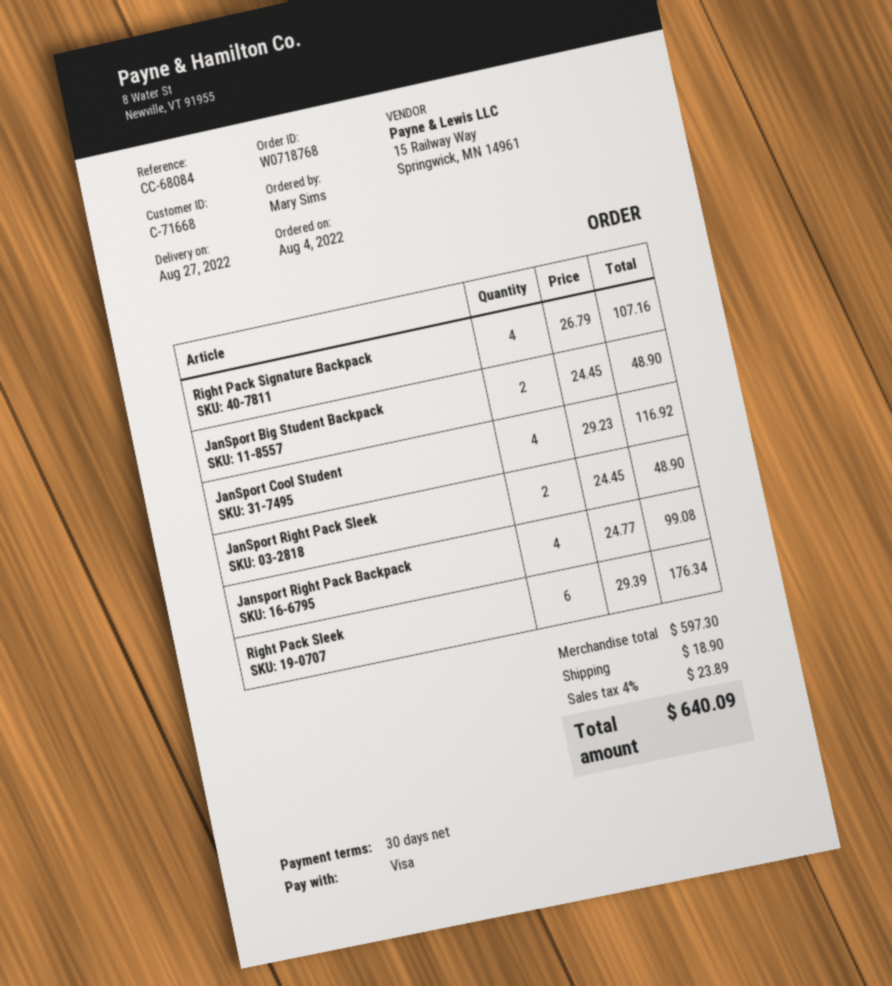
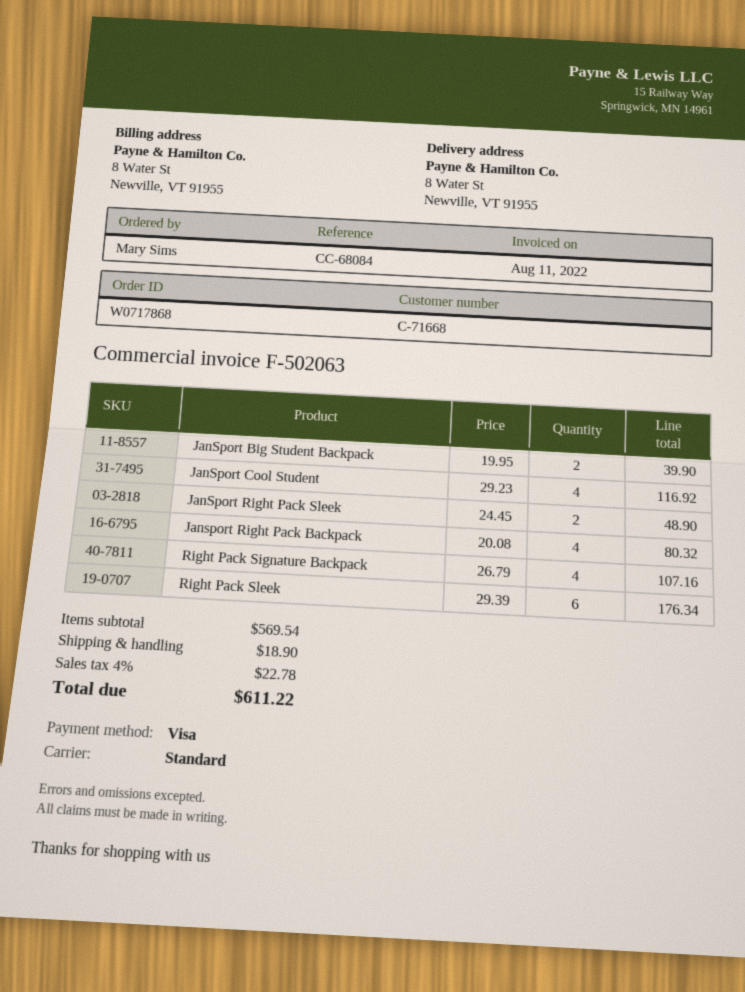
order number: W0718768 -> W0717868
JanSport Big Student Backpack: 2 x 24.45 = 48.90 -> 2 x 19.95 = 39.90
Jansport Right Pack Backpack: 4 x 24.77 = 99.08 -> 4 x 20.08 = 80.32
subtotal: 597.30 -> 569.54
tax: 4% = 23.89 -> 4% = 22.78
total: 640.09 -> 611.22

